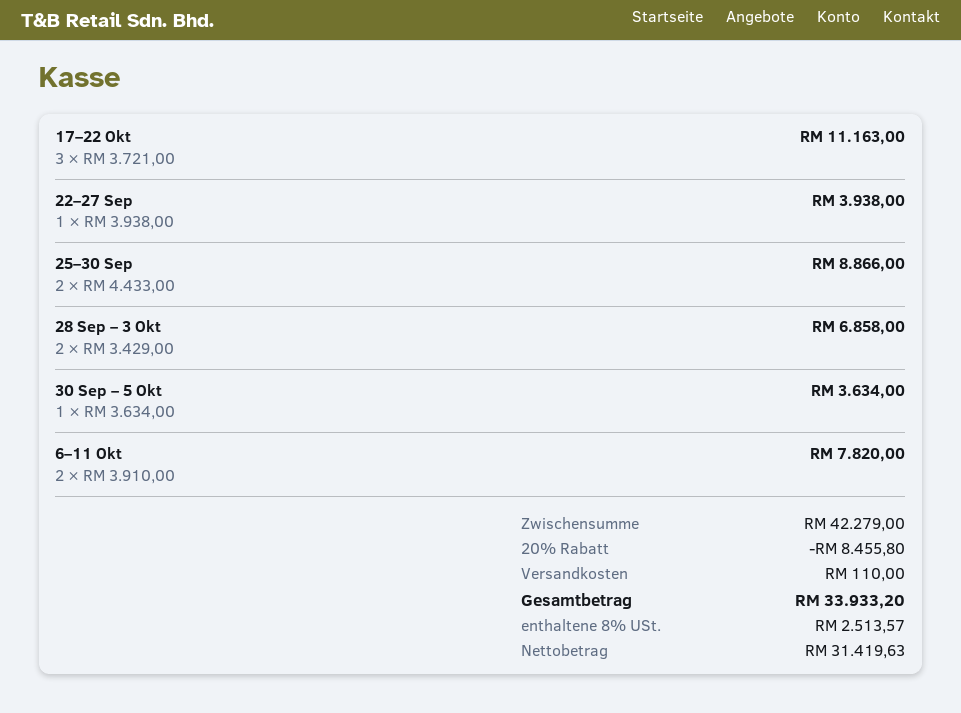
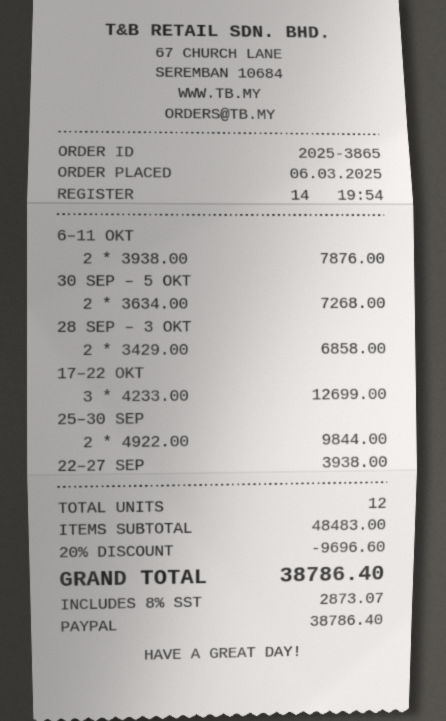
17–22 Okt: 3 x 3721.00 = 11163.00 -> 3 x 4233.00 = 12699.00
25–30 Sep: 2 x 4433.00 = 8866.00 -> 2 x 4922.00 = 9844.00
30 Sep – 5 Okt: 1 x 3634.00 = 3634.00 -> 2 x 3634.00 = 7268.00
6–11 Okt: 2 x 3910.00 = 7820.00 -> 2 x 3938.00 = 7876.00
subtotal: 42279.00 -> 48483.00
discount: 20% = 8455.80 -> 20% = 9696.60
shipping: 110.00 -> none
tax: 8% = 2513.57 -> 8% = 2873.07
total: 33933.20 -> 38786.40

